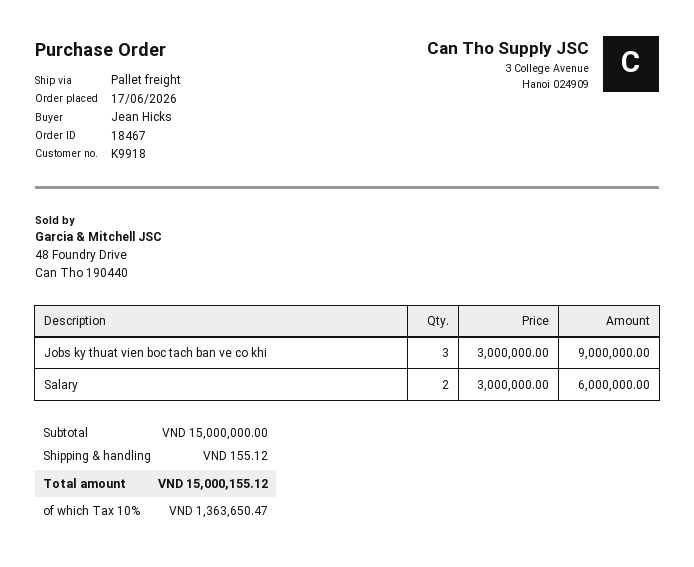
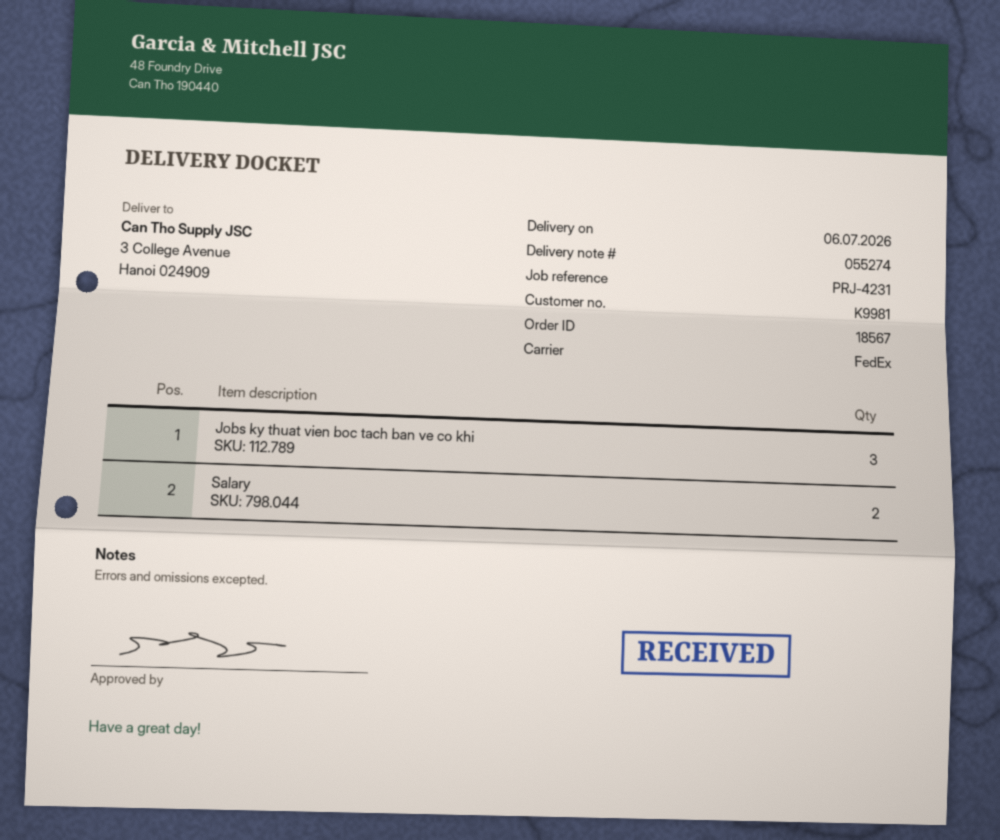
order number: 18467 -> 18567
customer number: K9918 -> K9981
shipping method: pallet freight -> FedEx

